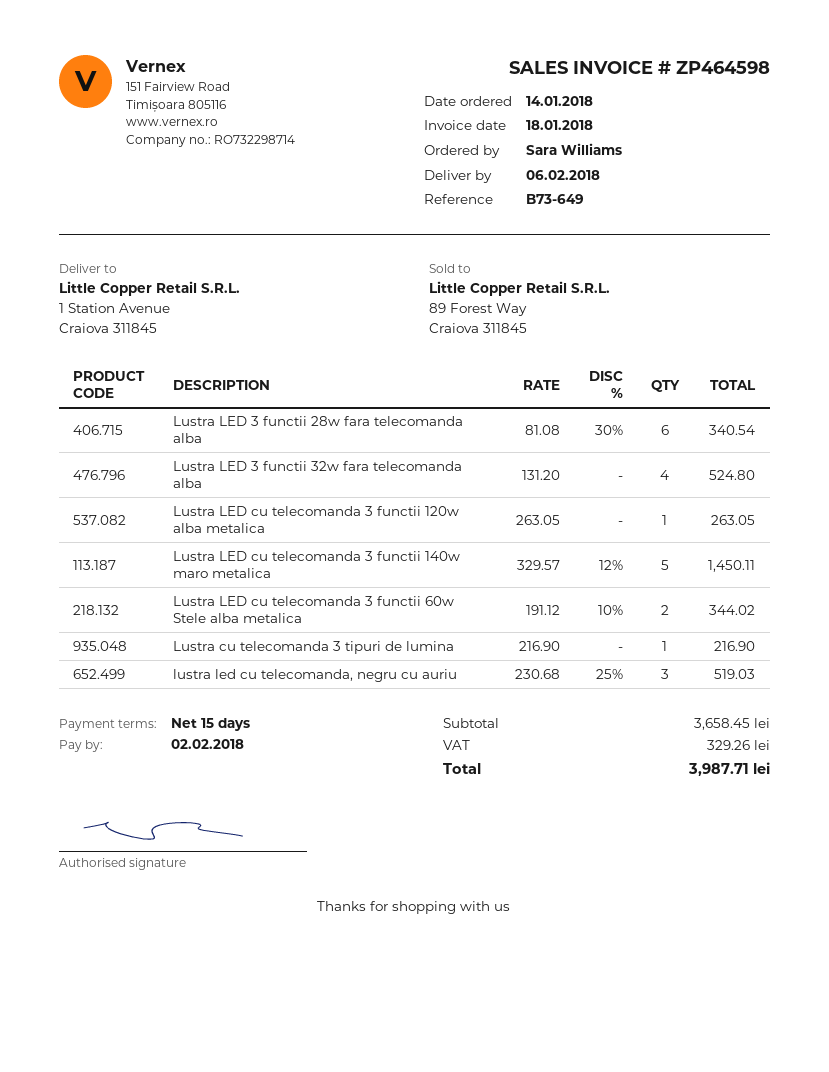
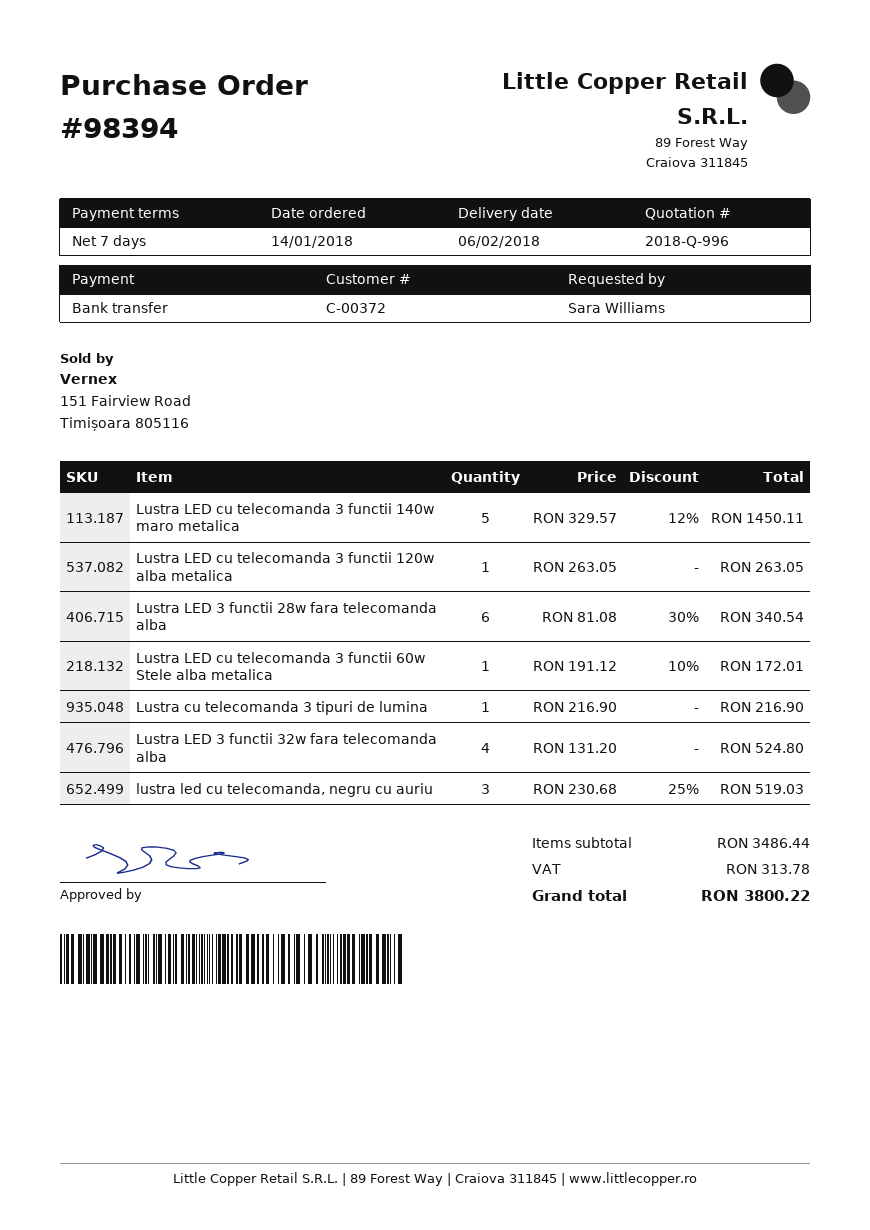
payment terms: 15 days -> 7 days
Lustra LED cu telecomanda 3 functii 60w Stele alba metalica: 2 x 191.12 - 10% = 344.02 -> 1 x 191.12 - 10% = 172.01
subtotal: 3658.45 -> 3486.44
tax: 329.26 -> 313.78
total: 3987.71 -> 3800.22

